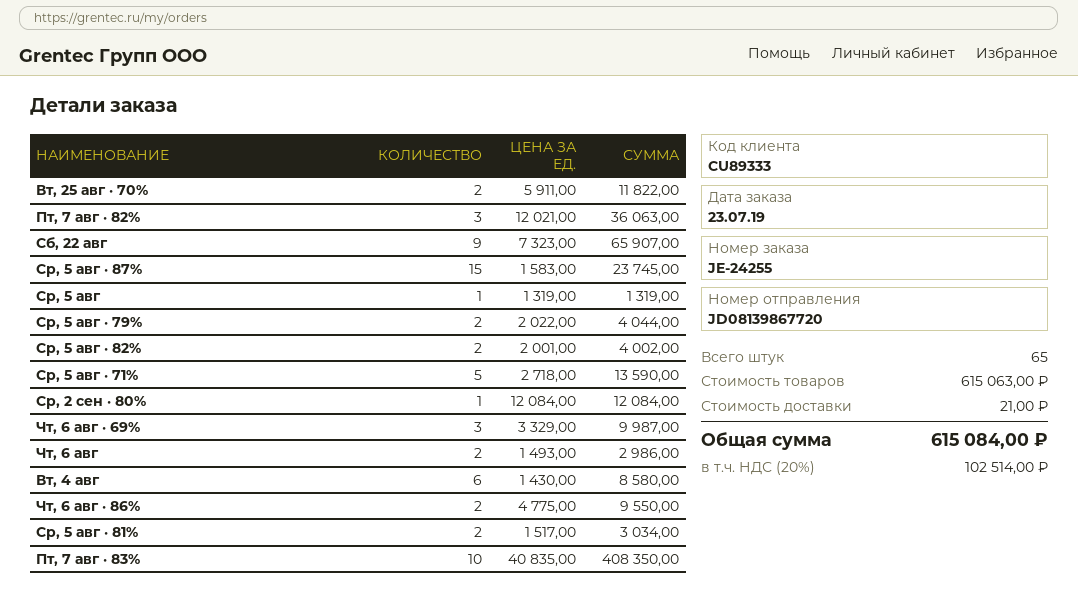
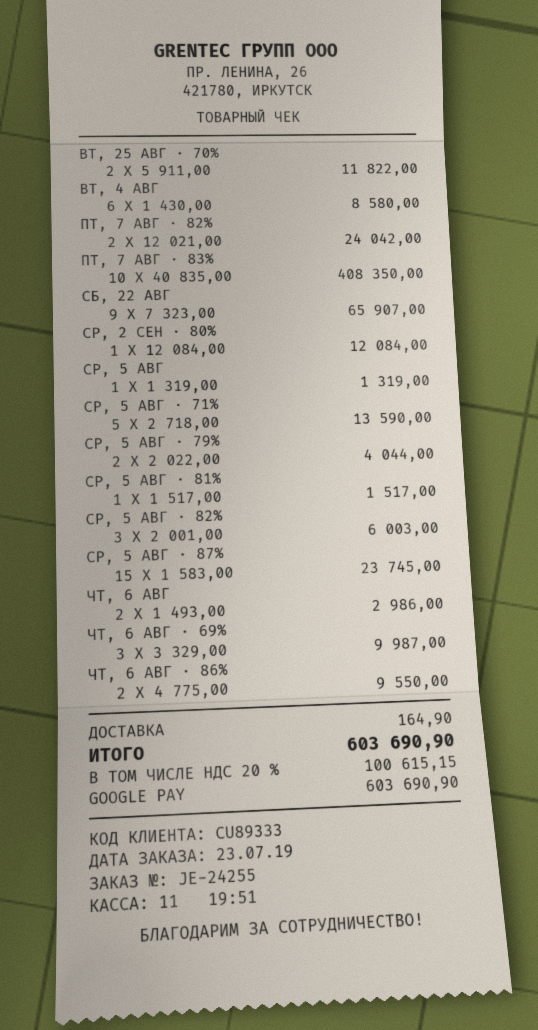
Пт, 7 авг · 82%: 3 x 12021.00 = 36063.00 -> 2 x 12021.00 = 24042.00
Ср, 5 авг · 82%: 2 x 2001.00 = 4002.00 -> 3 x 2001.00 = 6003.00
Ср, 5 авг · 81%: 2 x 1517.00 = 3034.00 -> 1 x 1517.00 = 1517.00
shipping: 21.00 -> 164.90
tax: 20% = 102514.00 -> 20% = 100615.15
total: 615084.00 -> 603690.90

